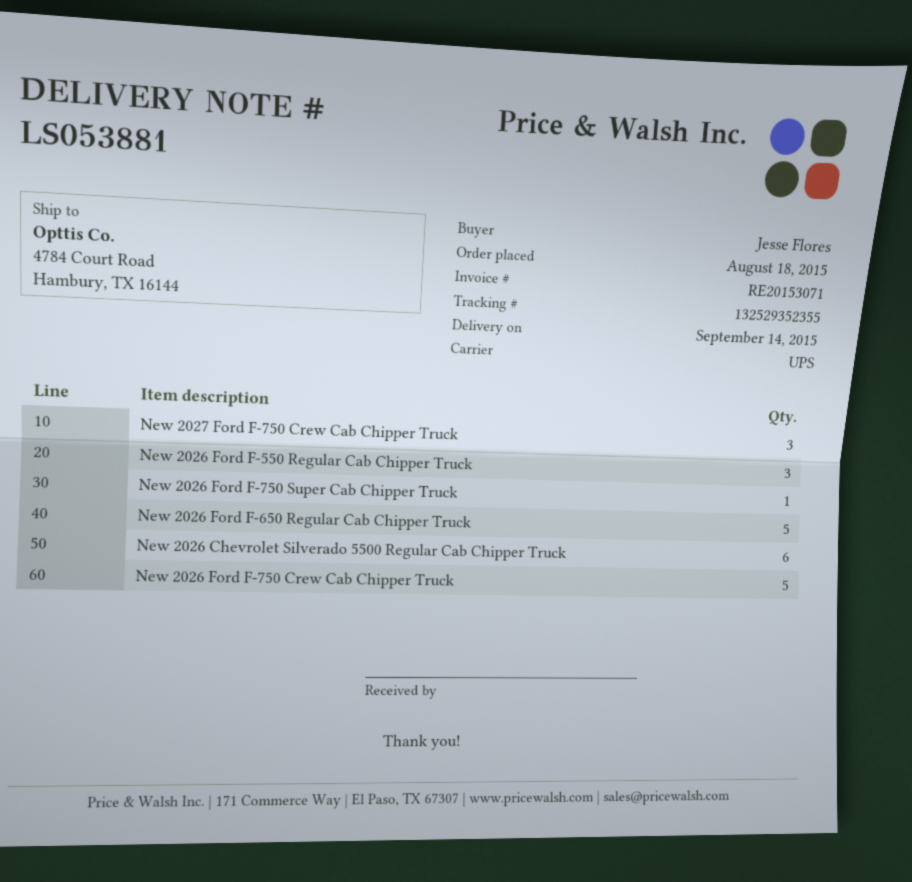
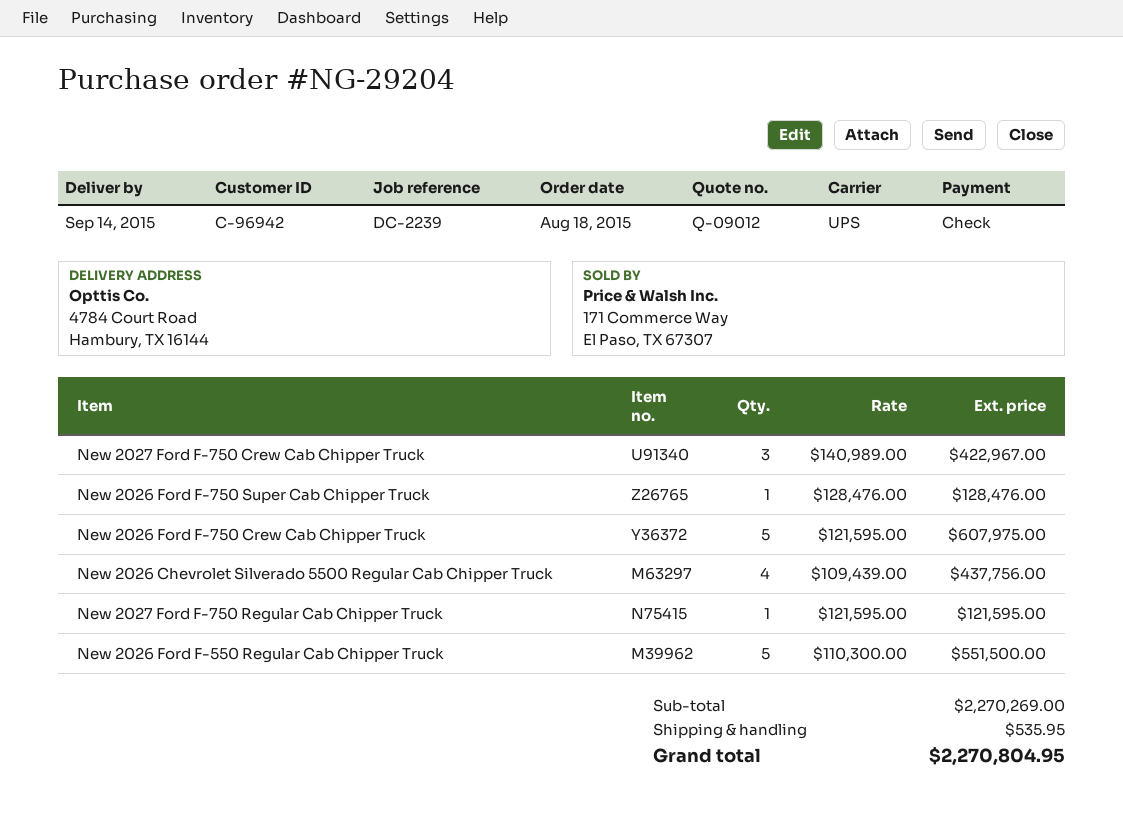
New 2026 Ford F-550 Regular Cab Chipper Truck: 3 -> 5
New 2026 Ford F-650 Regular Cab Chipper Truck: 5 -> none
New 2026 Chevrolet Silverado 5500 Regular Cab Chipper Truck: 6 -> 4
New 2027 Ford F-750 Regular Cab Chipper Truck: none -> 1

